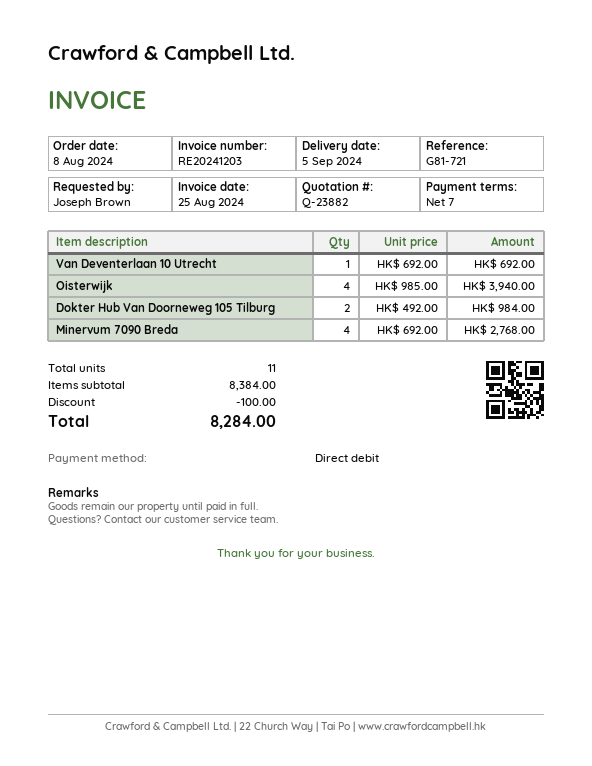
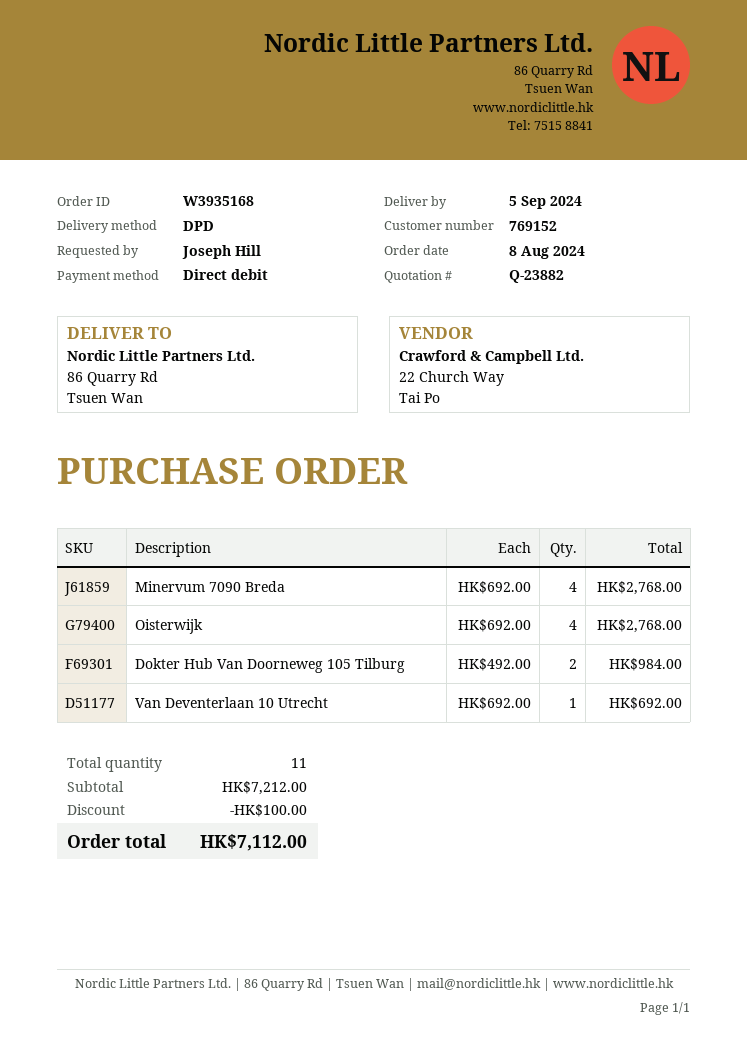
ordered by: Joseph Brown -> Joseph Hill
Oisterwijk: 4 x 985.00 = 3940.00 -> 4 x 692.00 = 2768.00
subtotal: 8384.00 -> 7212.00
total: 8284.00 -> 7112.00

